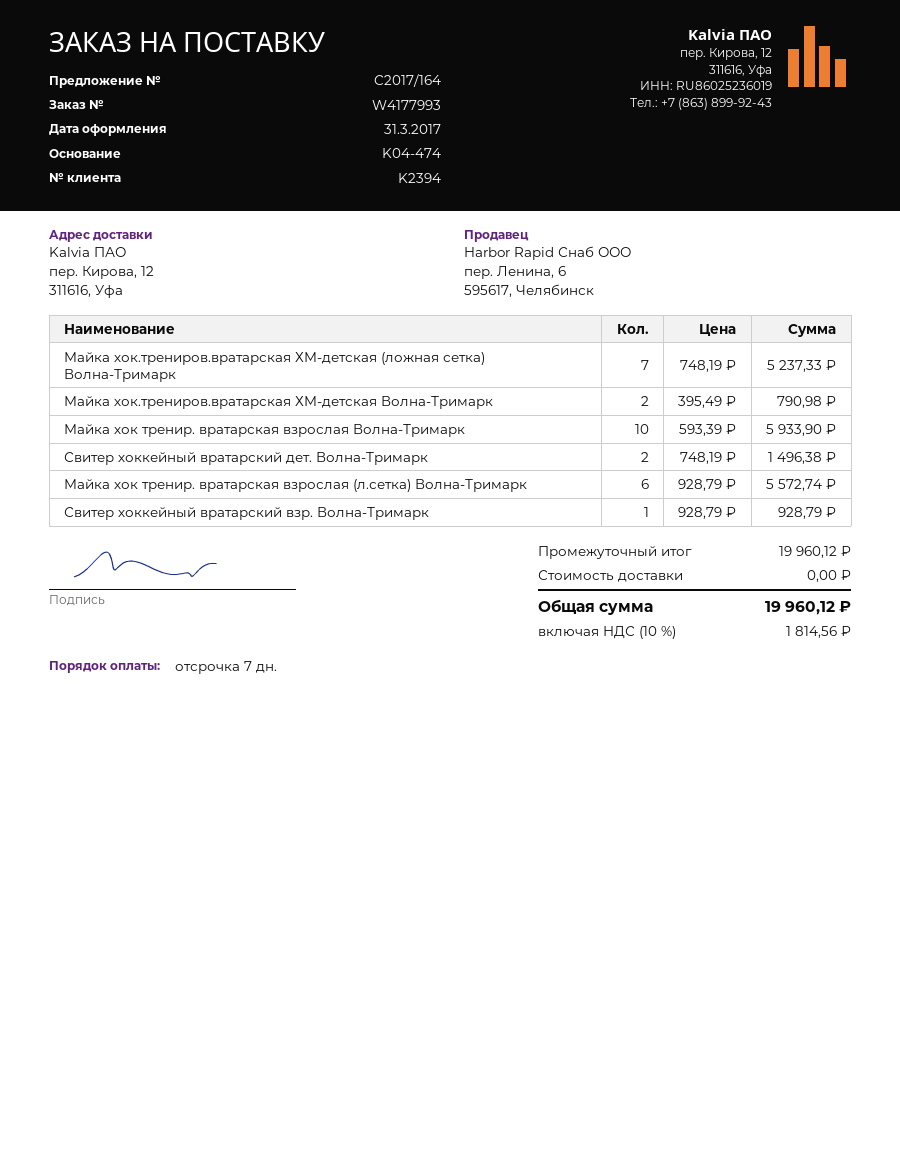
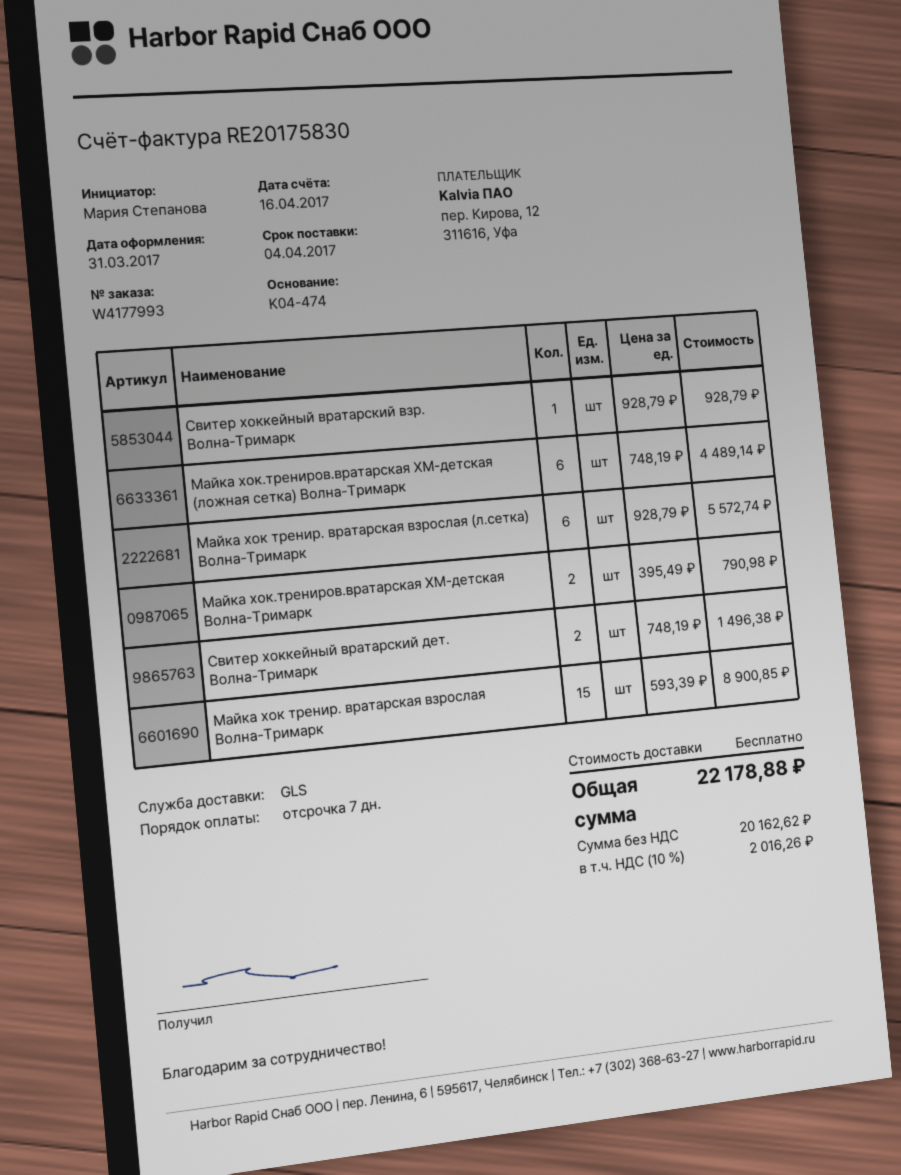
Майка хок.трениров.вратарская ХМ-детская (ложная сетка) Волна-Тримарк: 7 x 748.19 = 5237.33 -> 6 x 748.19 = 4489.14
Майка хок тренир. вратарская взрослая Волна-Тримарк: 10 x 593.39 = 5933.90 -> 15 x 593.39 = 8900.85
tax: 10% = 1814.56 -> 10% = 2016.26
total: 19960.12 -> 22178.88

